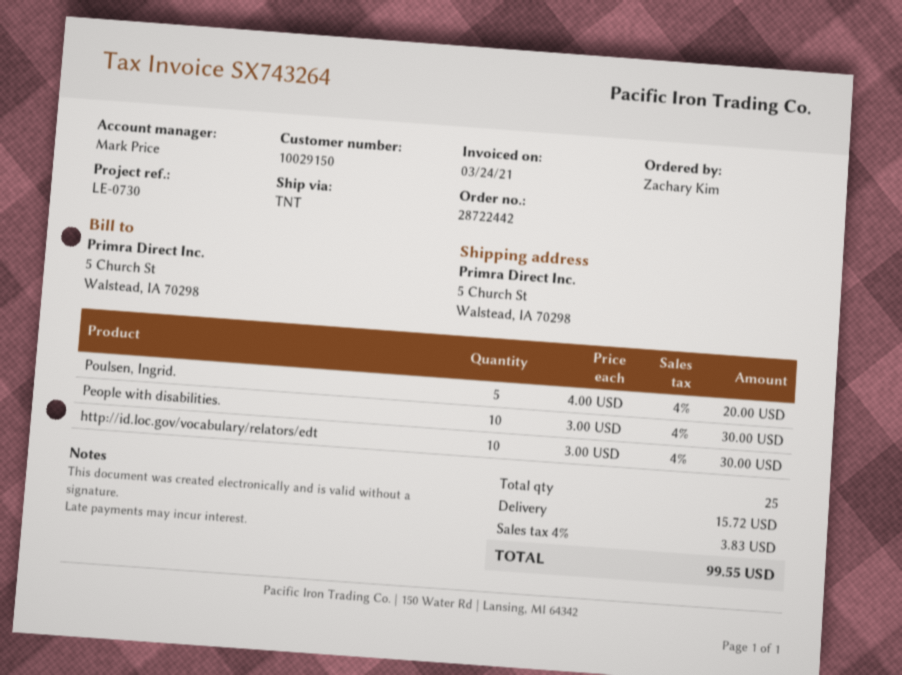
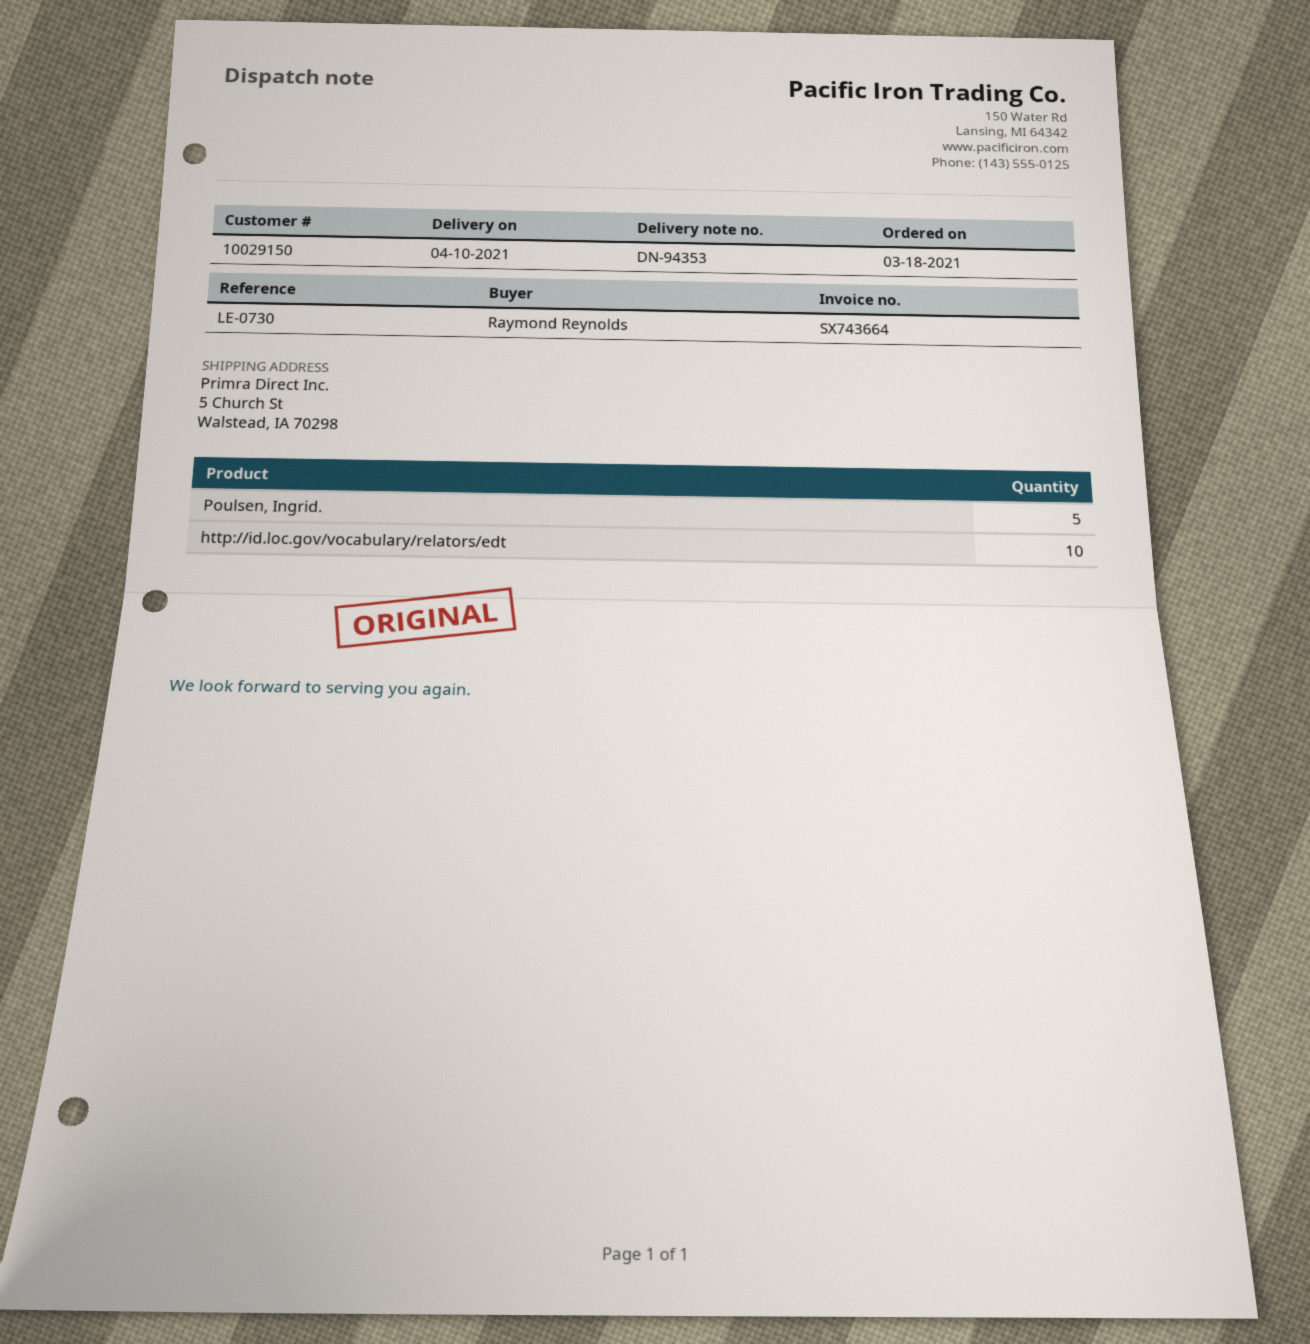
invoice number: SX743264 -> SX743664
ordered by: Zachary Kim -> Raymond Reynolds
People with disabilities.: 10 -> none

